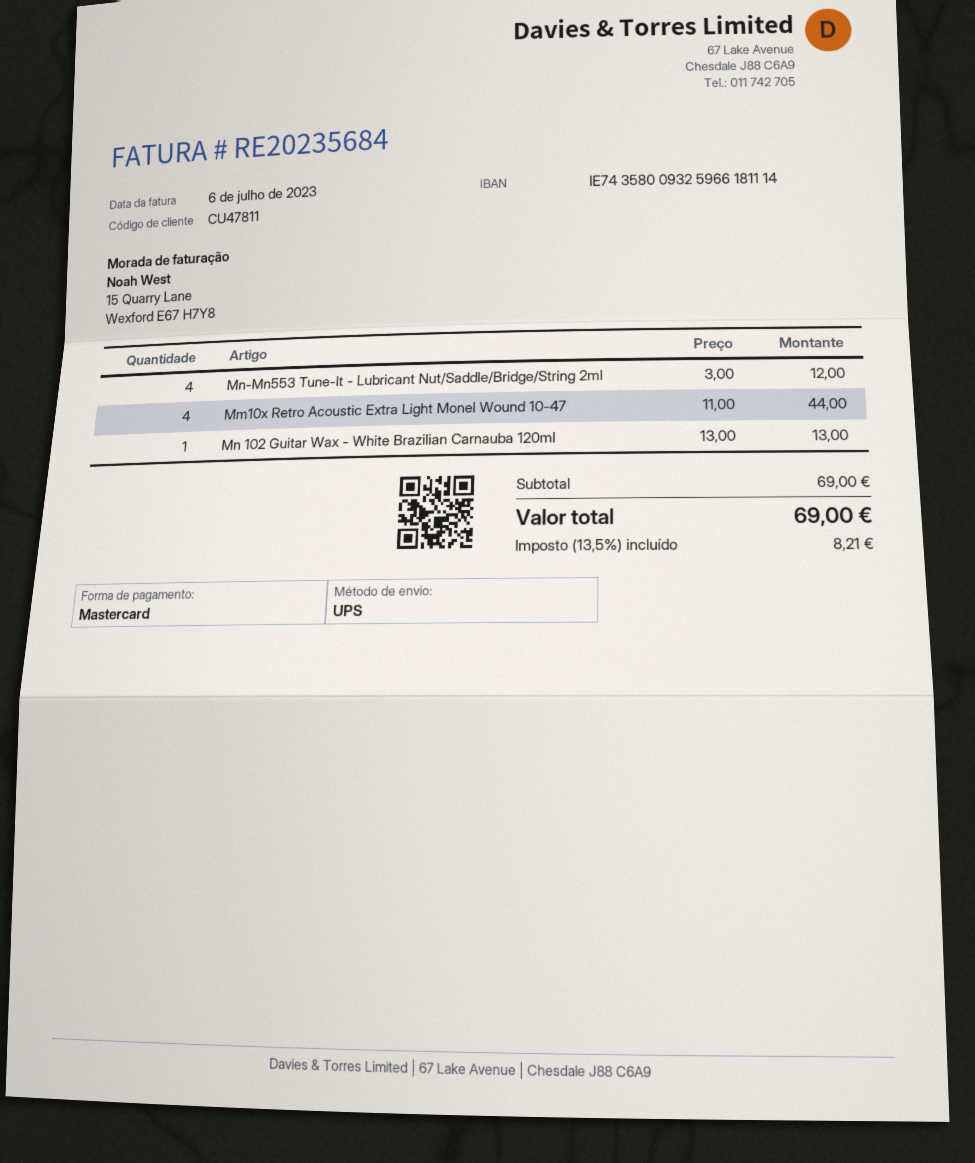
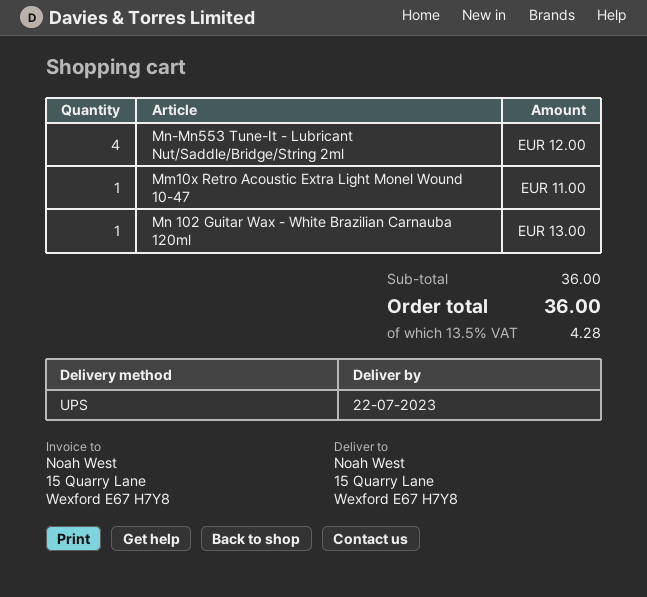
Mm10x Retro Acoustic Extra Light Monel Wound 10-47: 4 for 44.00 -> 1 for 11.00
subtotal: 69.00 -> 36.00
tax: 13.5% = 8.21 -> 13.5% = 4.28
total: 69.00 -> 36.00

